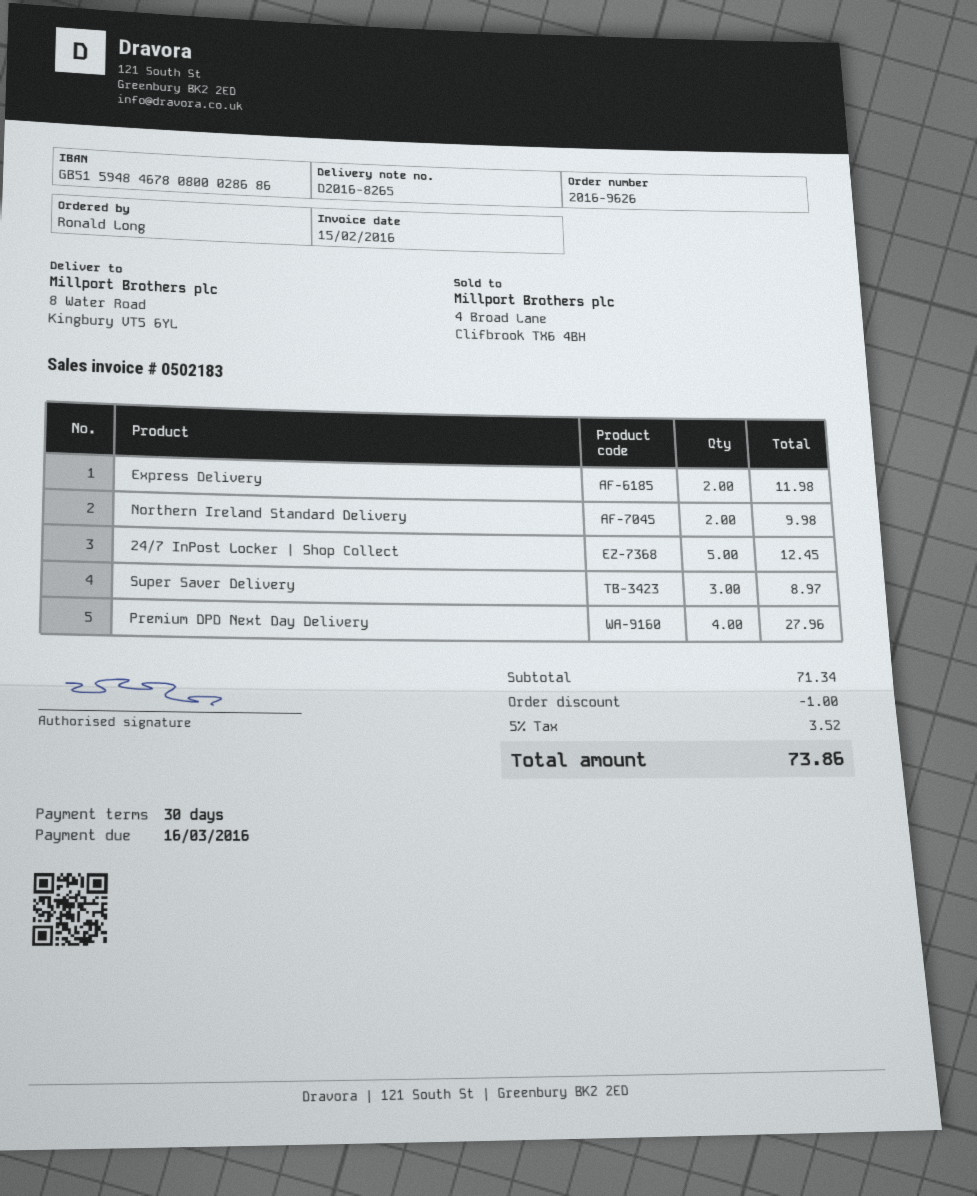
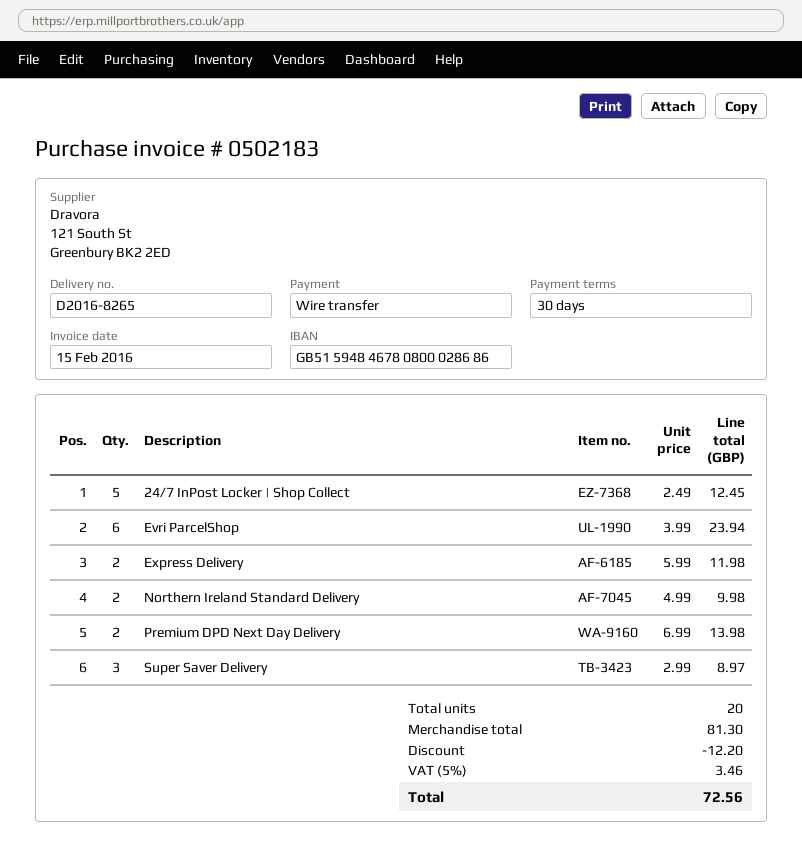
Premium DPD Next Day Delivery: 4 for 27.96 -> 2 for 13.98
Evri ParcelShop: none -> 6 for 23.94
subtotal: 71.34 -> 81.30
discount: 1.00 -> 12.20
tax: 5% = 3.52 -> 5% = 3.46
total: 73.86 -> 72.56

